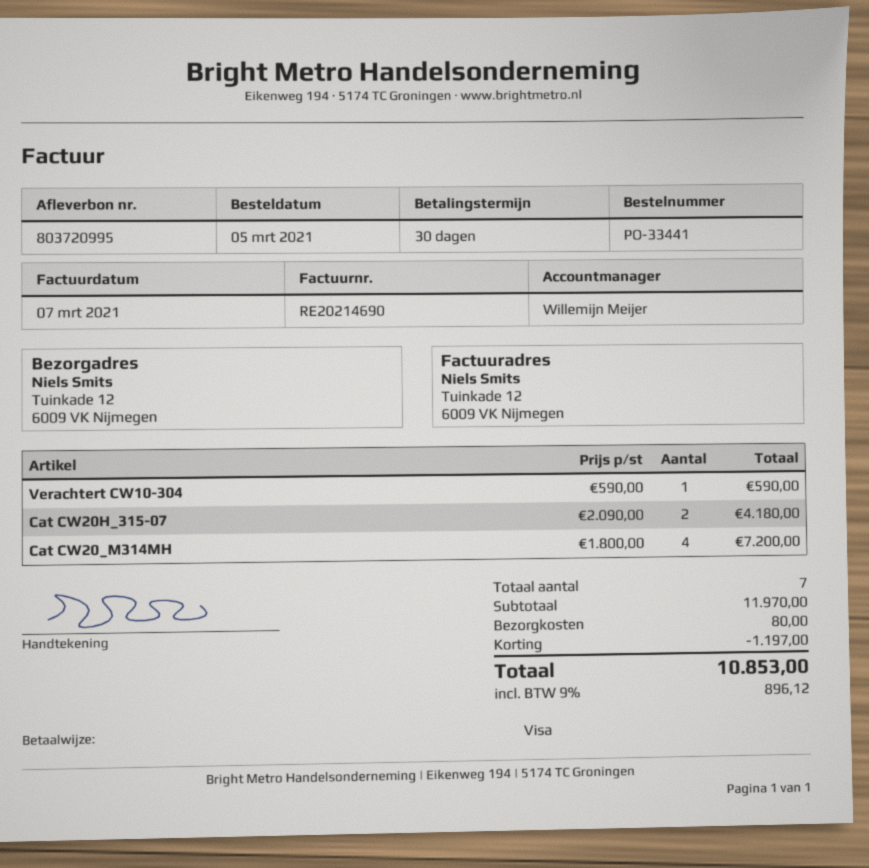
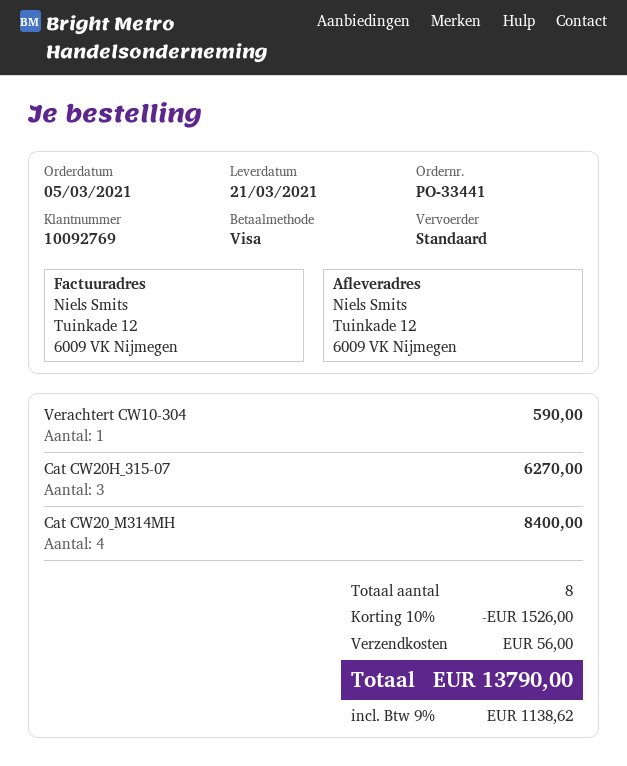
Cat CW20H_315-07: 2 for 4180.00 -> 3 for 6270.00
Cat CW20_M314MH: 4 for 7200.00 -> 4 for 8400.00
total quantity: 7 -> 8
discount: 1197.00 -> 1526.00
shipping: 80.00 -> 56.00
tax: 9% = 896.12 -> 9% = 1138.62
total: 10853.00 -> 13790.00

